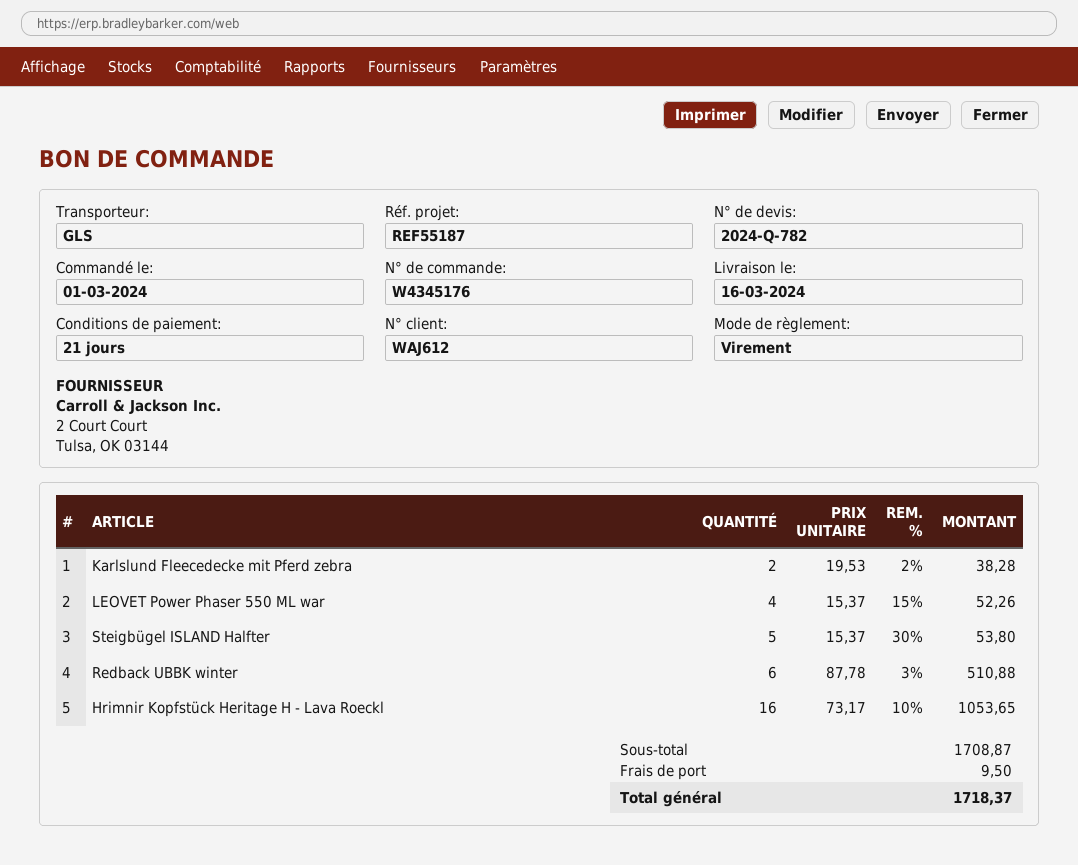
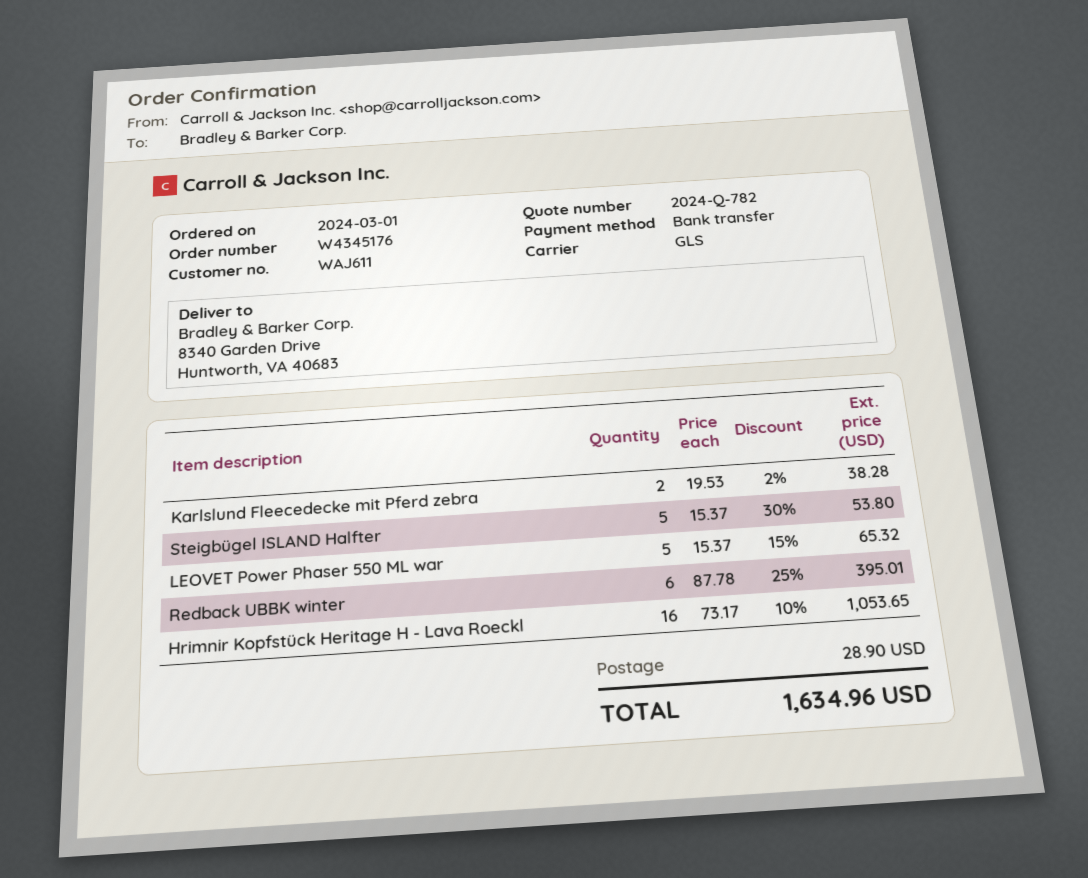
customer number: WAJ612 -> WAJ611
LEOVET Power Phaser 550 ML war: 4 x 15.37 - 15% = 52.26 -> 5 x 15.37 - 15% = 65.32
Redback UBBK winter: 6 x 87.78 - 3% = 510.88 -> 6 x 87.78 - 25% = 395.01
shipping: 9.50 -> 28.90
total: 1718.37 -> 1634.96

